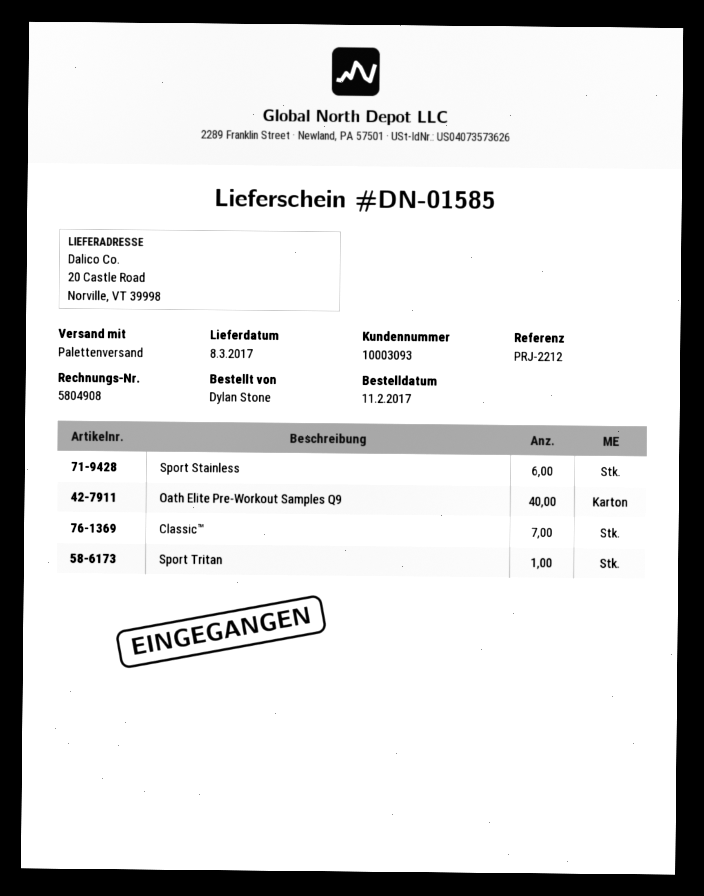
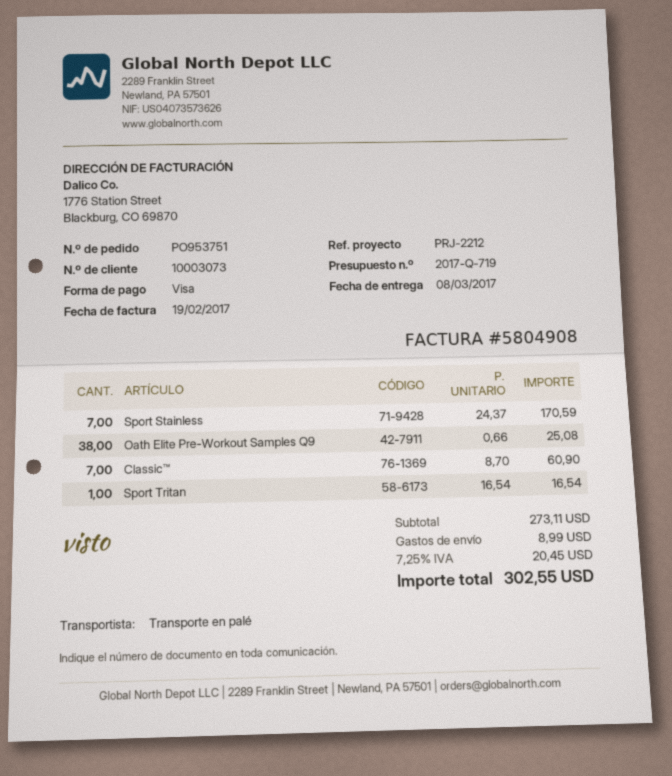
customer number: 10003093 -> 10003073
Sport Stainless: 6 -> 7
Oath Elite Pre-Workout Samples Q9: 40 -> 38

